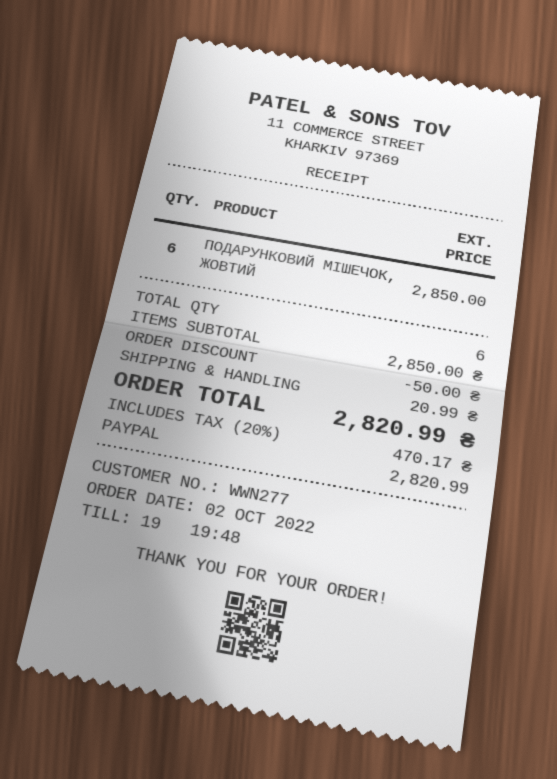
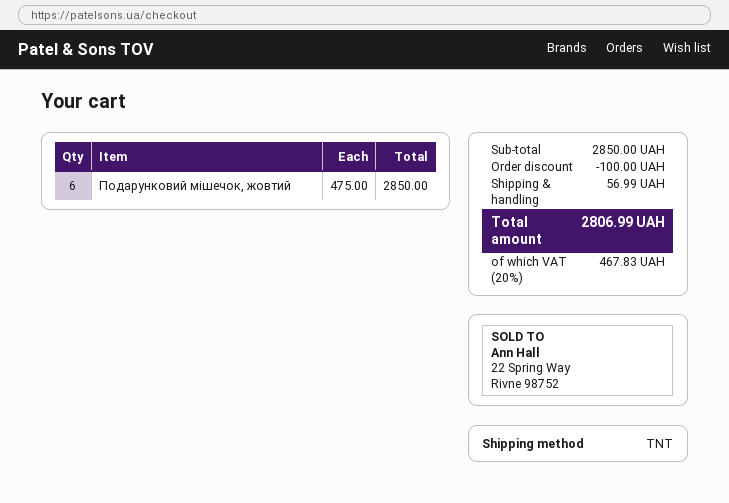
discount: 50.00 -> 100.00
shipping: 20.99 -> 56.99
tax: 20% = 470.17 -> 20% = 467.83
total: 2820.99 -> 2806.99

